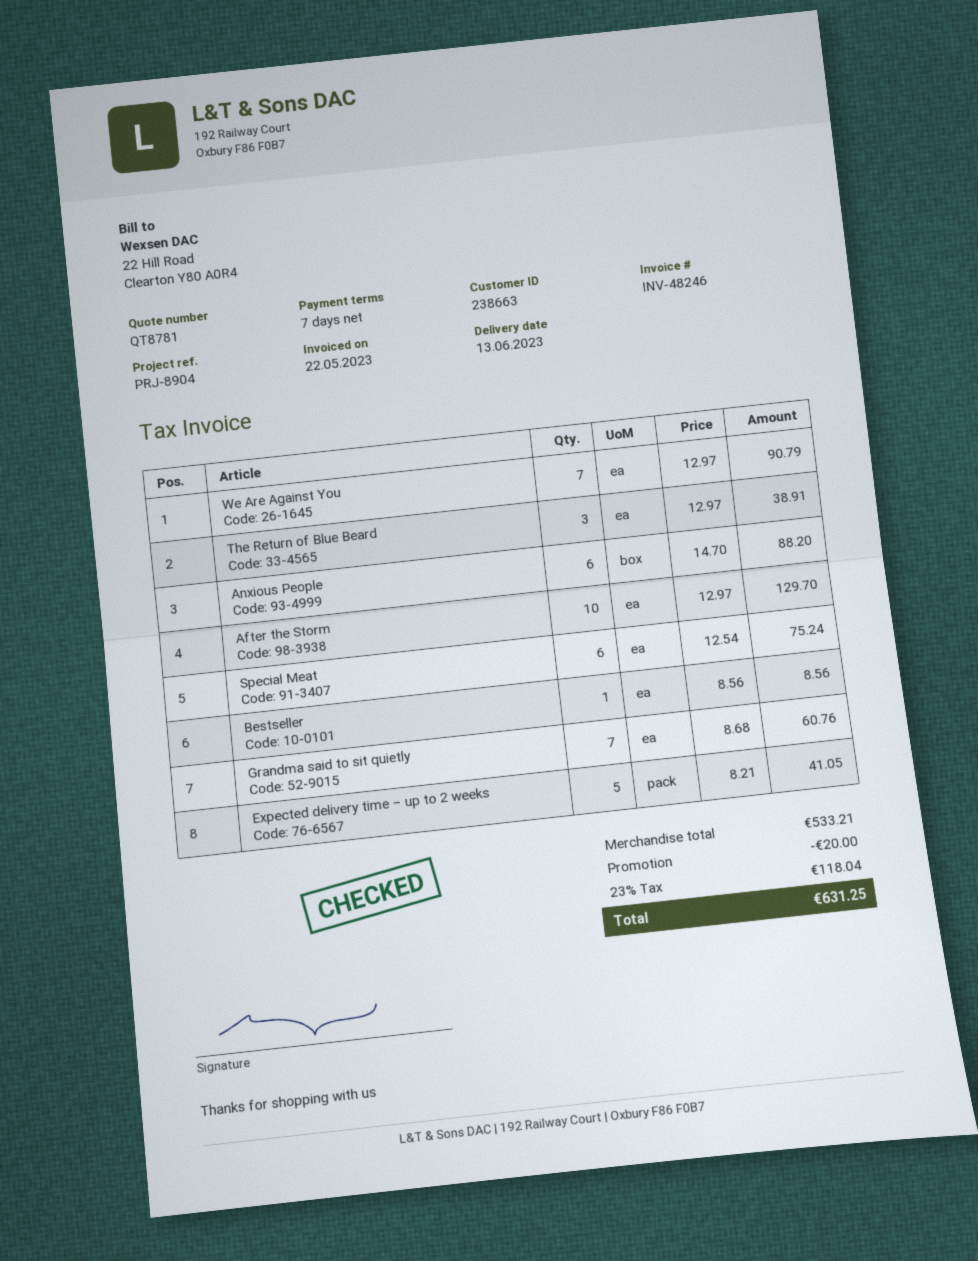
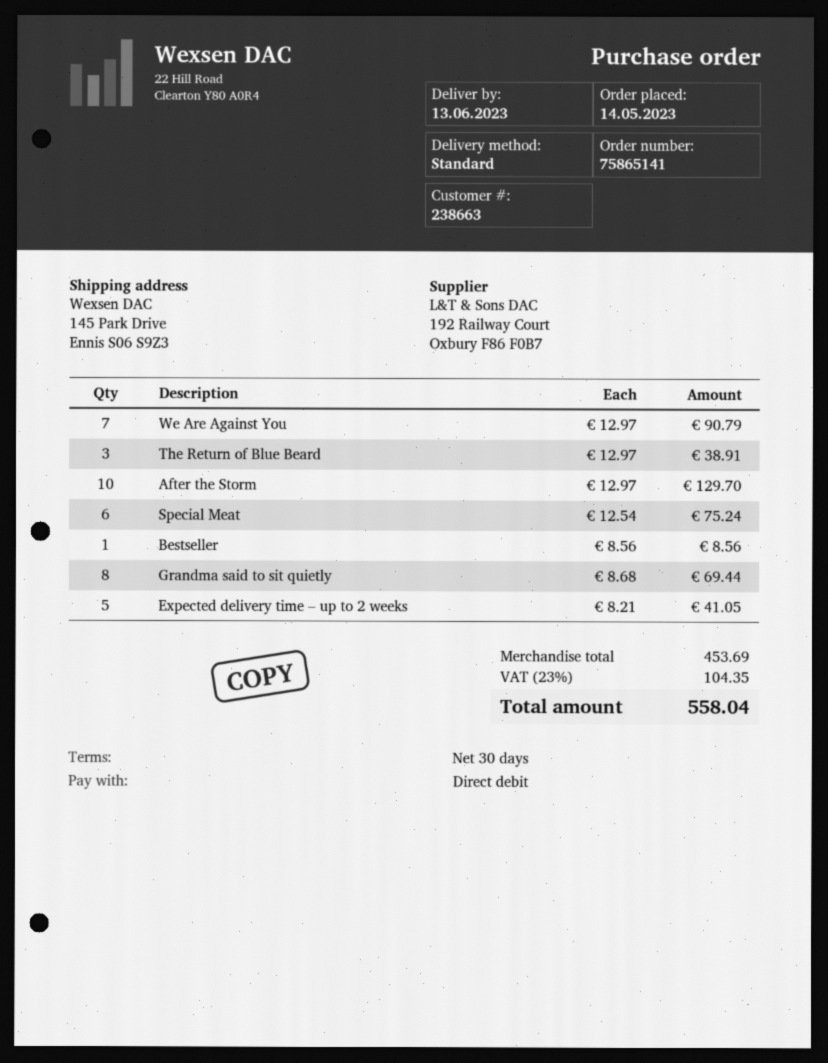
payment terms: 7 days -> 30 days
Anxious People: 6 x 14.70 = 88.20 -> none
Grandma said to sit quietly: 7 x 8.68 = 60.76 -> 8 x 8.68 = 69.44
subtotal: 533.21 -> 453.69
discount: 20.00 -> none
tax: 23% = 118.04 -> 23% = 104.35
total: 631.25 -> 558.04

